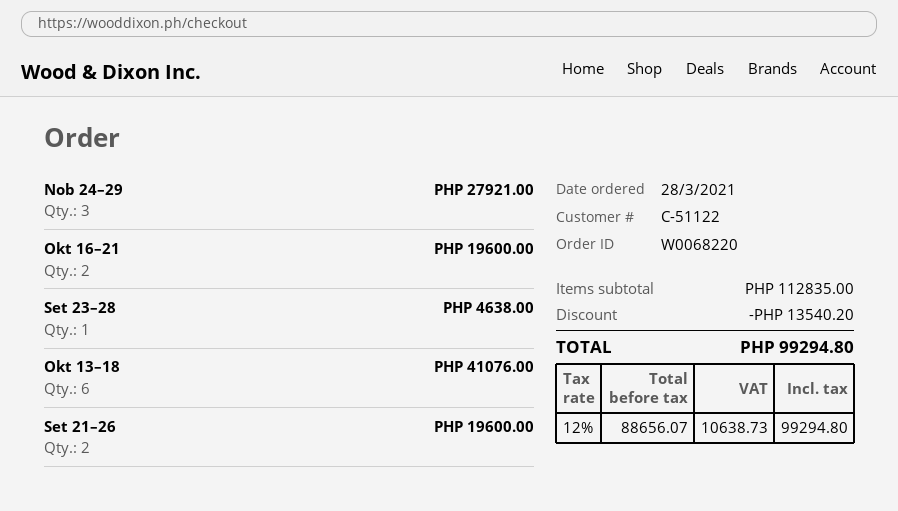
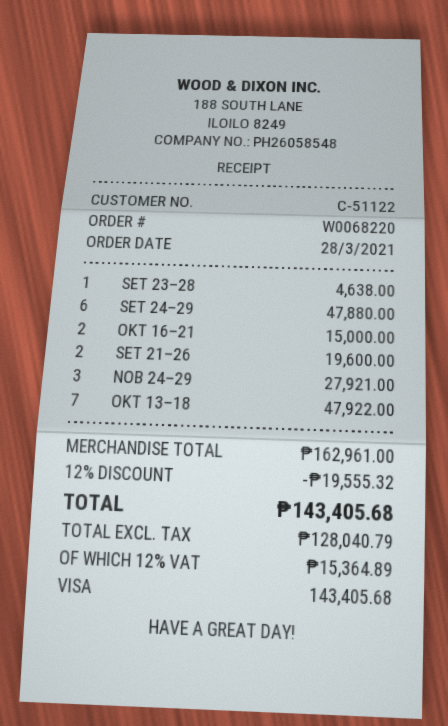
Okt 16–21: 2 for 19600.00 -> 2 for 15000.00
Okt 13–18: 6 for 41076.00 -> 7 for 47922.00
SET 24–29: none -> 6 for 47880.00
subtotal: 112835.00 -> 162961.00
discount: 13540.20 -> 19555.32
net: 88656.07 -> 128040.79
tax: 12% = 10638.73 -> 12% = 15364.89
total: 99294.80 -> 143405.68

